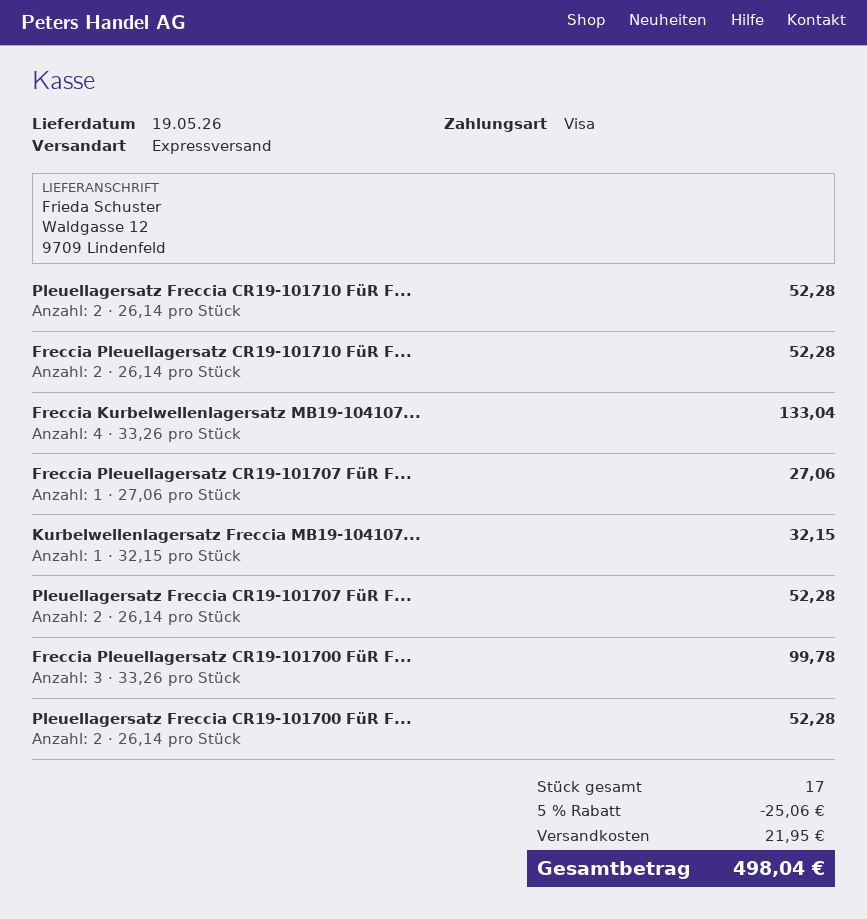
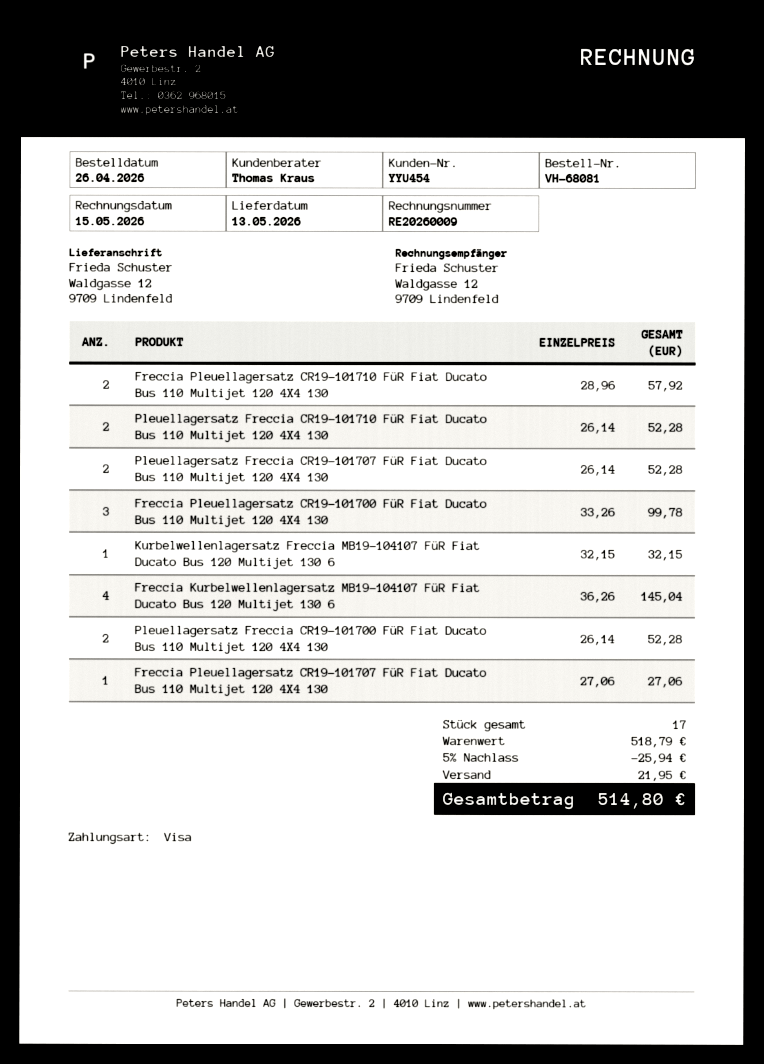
delivery date: 2026-05-19 -> 2026-05-13
Freccia Pleuellagersatz CR19-101710 FüR F...: 2 x 26.14 = 52.28 -> 2 x 28.96 = 57.92
Freccia Kurbelwellenlagersatz MB19-104107...: 4 x 33.26 = 133.04 -> 4 x 36.26 = 145.04
discount: 5% = 25.06 -> 5% = 25.94
total: 498.04 -> 514.80

